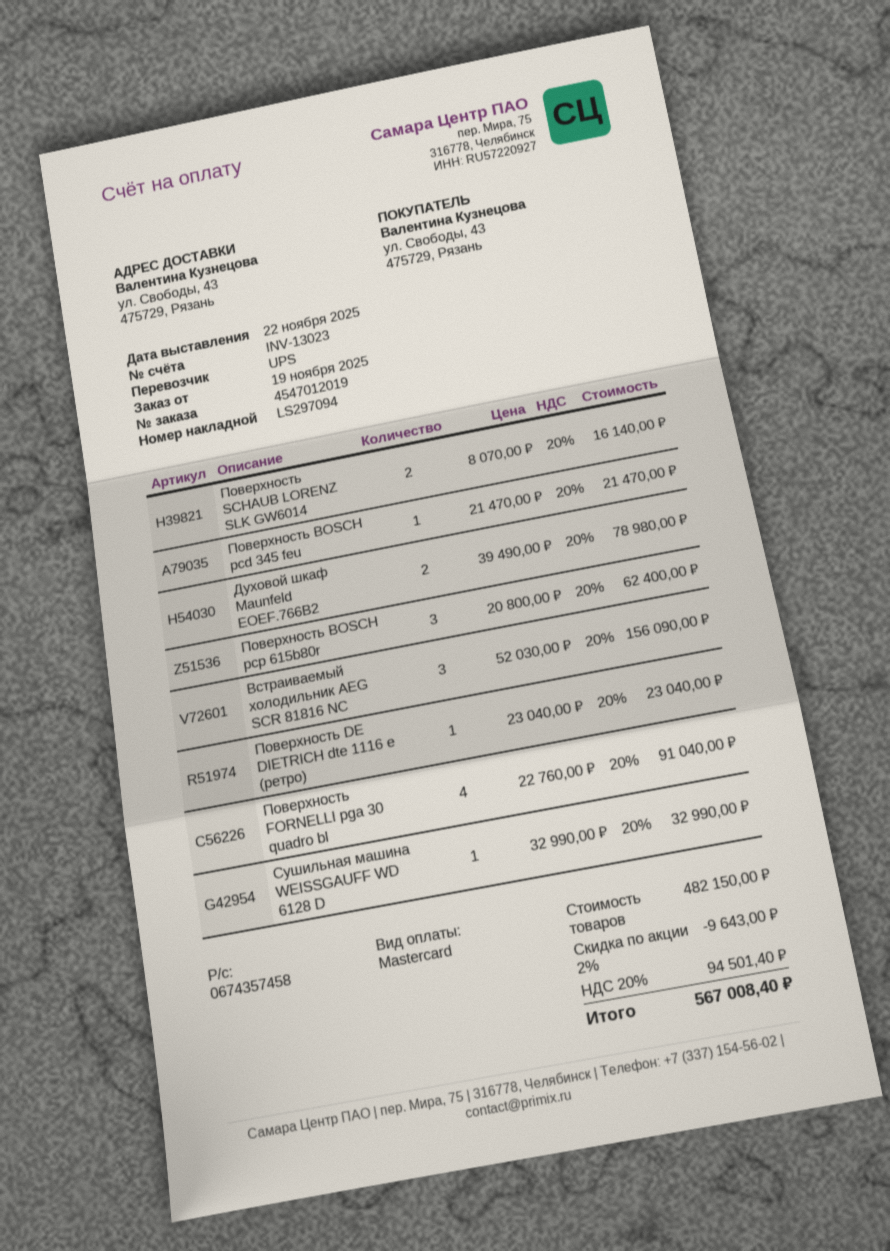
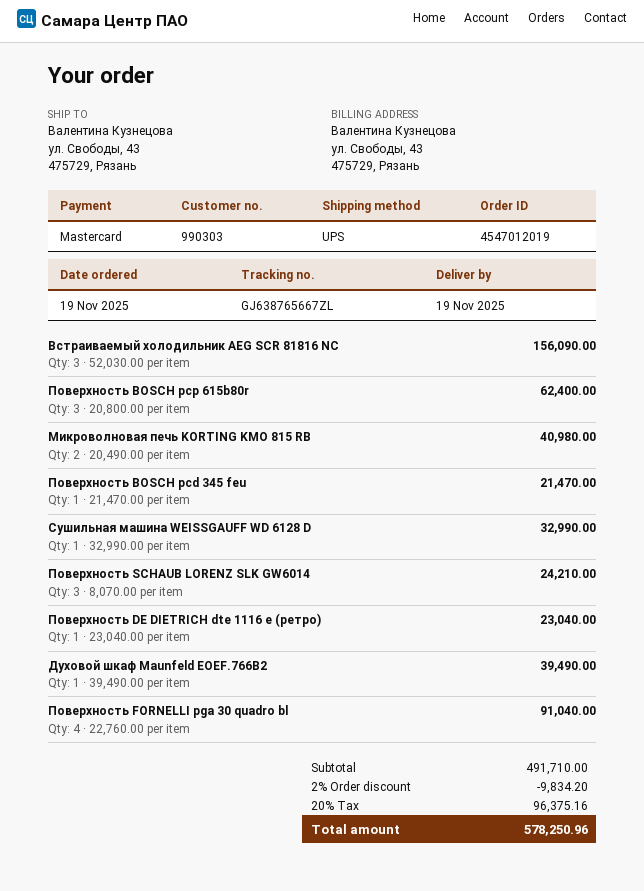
Поверхность SCHAUB LORENZ SLK GW6014: 2 x 8070.00 = 16140.00 -> 3 x 8070.00 = 24210.00
Духовой шкаф Maunfeld EOEF.766B2: 2 x 39490.00 = 78980.00 -> 1 x 39490.00 = 39490.00
Микроволновая печь KORTING KMO 815 RB: none -> 2 x 20490.00 = 40980.00
subtotal: 482150.00 -> 491710.00
discount: 2% = 9643.00 -> 2% = 9834.20
tax: 20% = 94501.40 -> 20% = 96375.16
total: 567008.40 -> 578250.96

